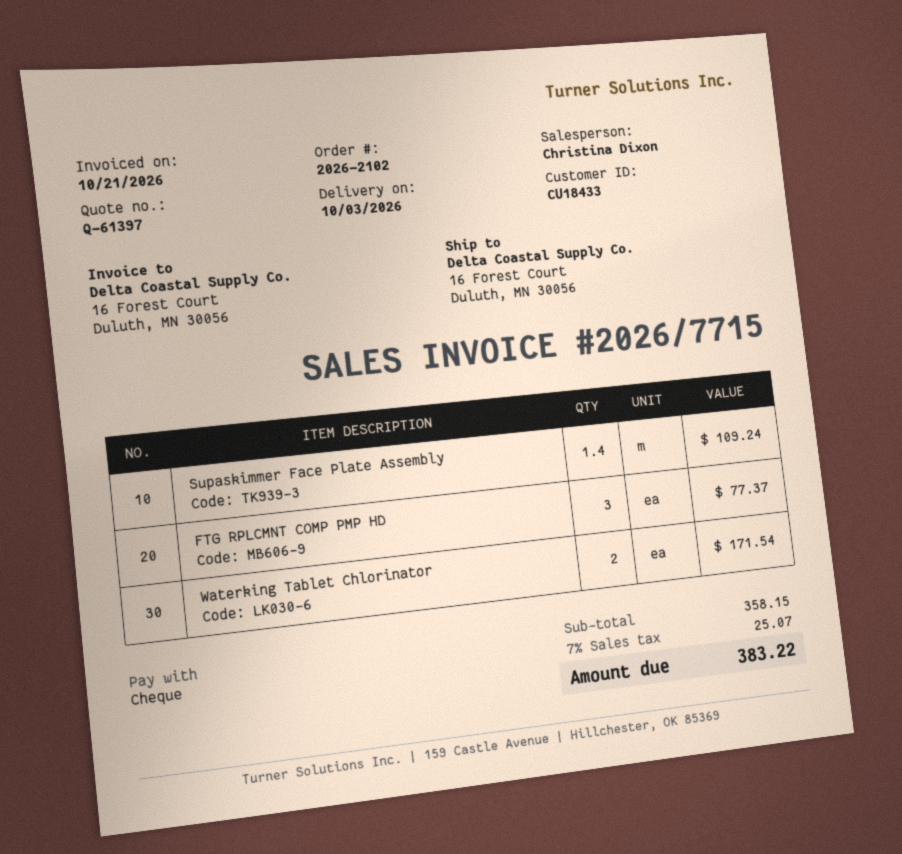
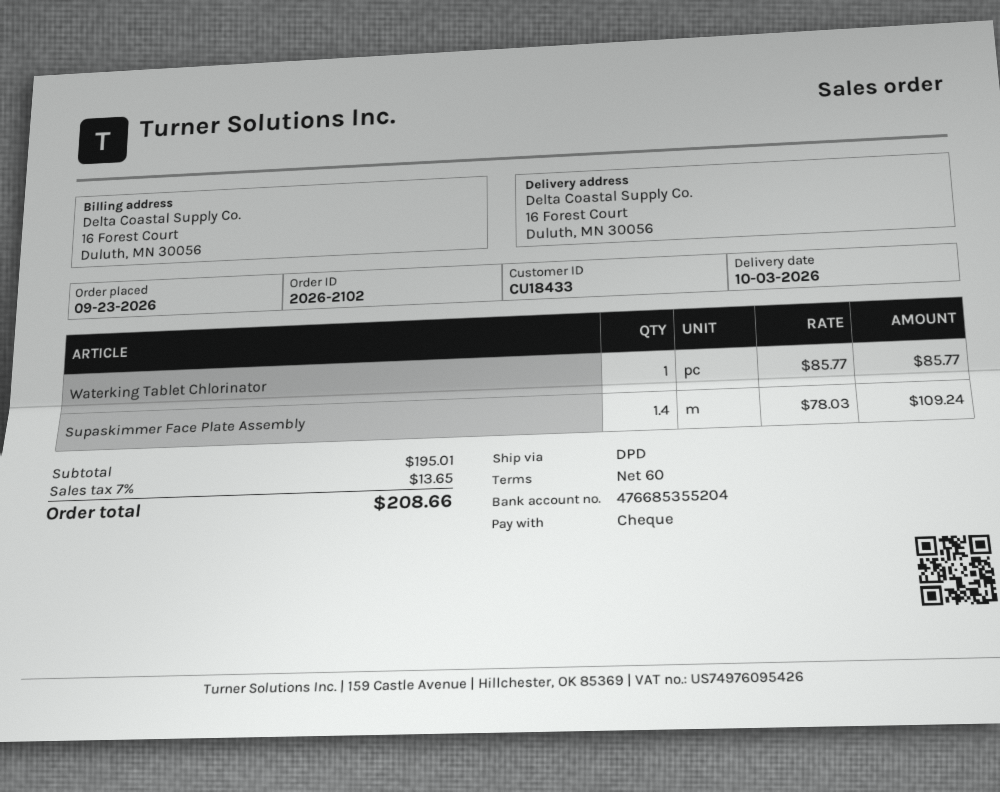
FTG RPLCMNT COMP PMP HD: 3 for 77.37 -> none
Waterking Tablet Chlorinator: 2 for 171.54 -> 1 for 85.77
subtotal: 358.15 -> 195.01
tax: 7% = 25.07 -> 7% = 13.65
total: 383.22 -> 208.66

